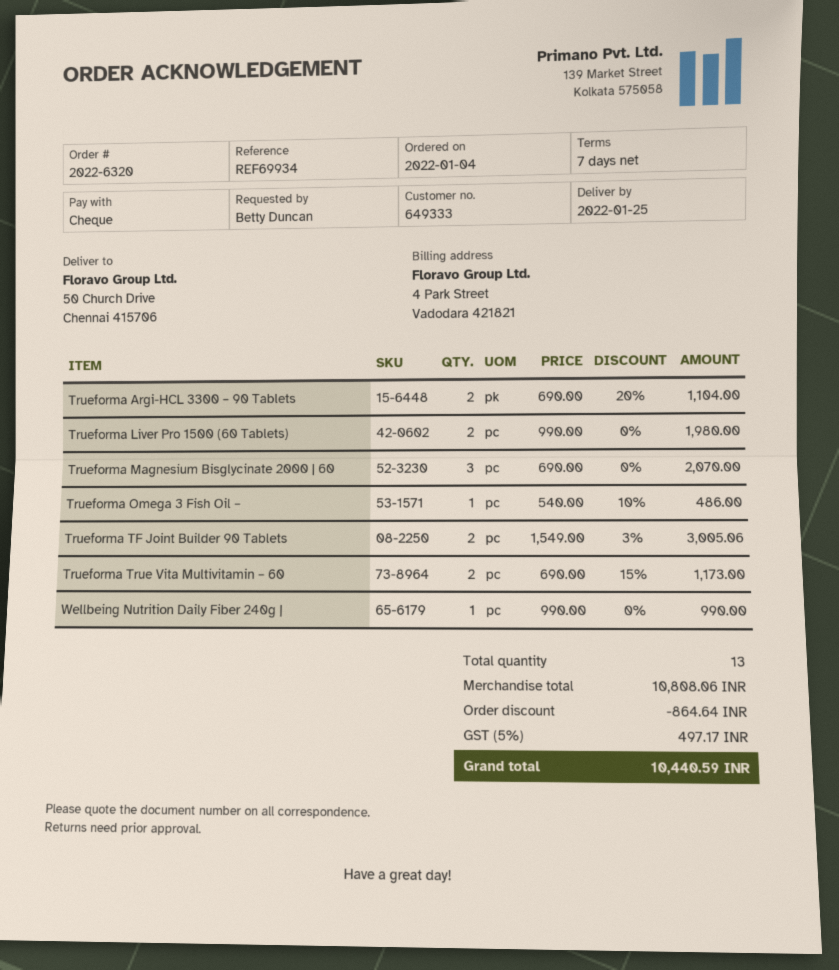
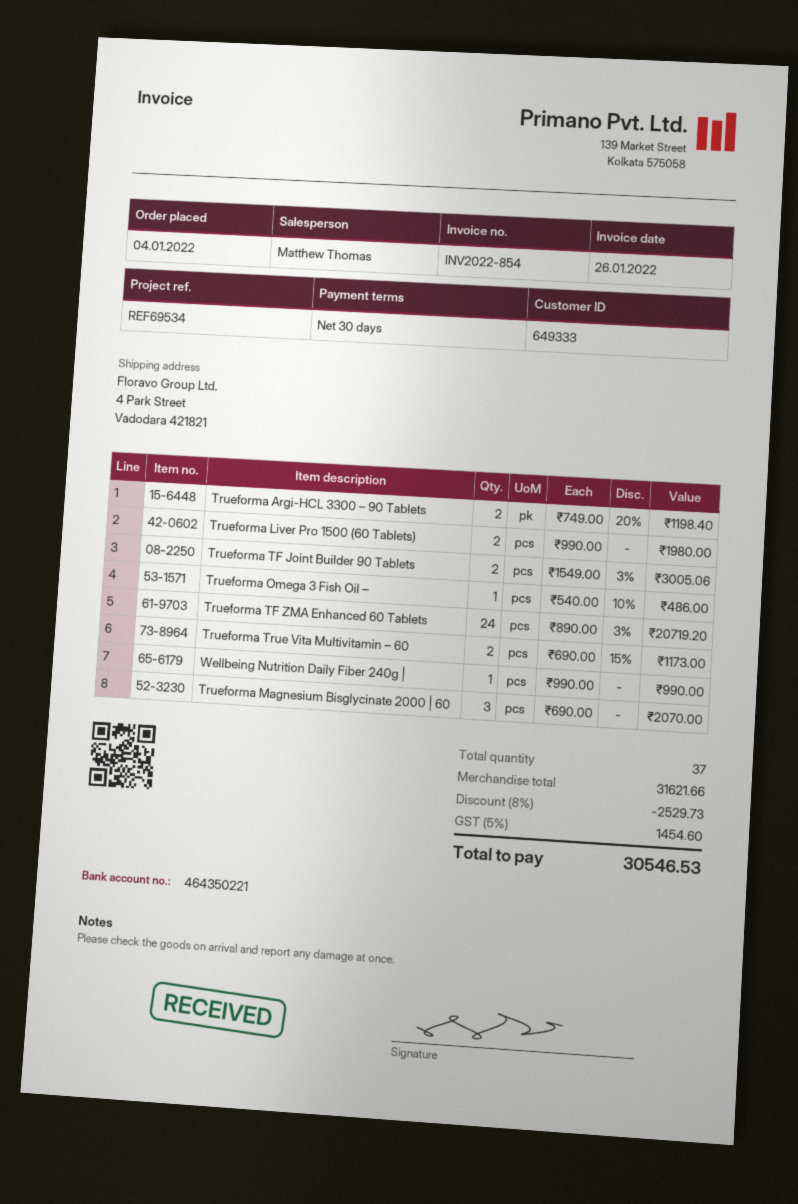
payment terms: 7 days -> 30 days
reference: REF69934 -> REF69534
ship to: 50 Church Drive, Chennai 415706 -> 4 Park Street, Vadodara 421821
Trueforma Argi-HCL 3300 – 90 Tablets: 2 x 690.00 - 20% = 1104.00 -> 2 x 749.00 - 20% = 1198.40
Trueforma TF ZMA Enhanced 60 Tablets: none -> 24 x 890.00 - 3% = 20719.20
total quantity: 13 -> 37
subtotal: 10808.06 -> 31621.66
discount: 864.64 -> 2529.73
tax: 5% = 497.17 -> 5% = 1454.60
total: 10440.59 -> 30546.53

